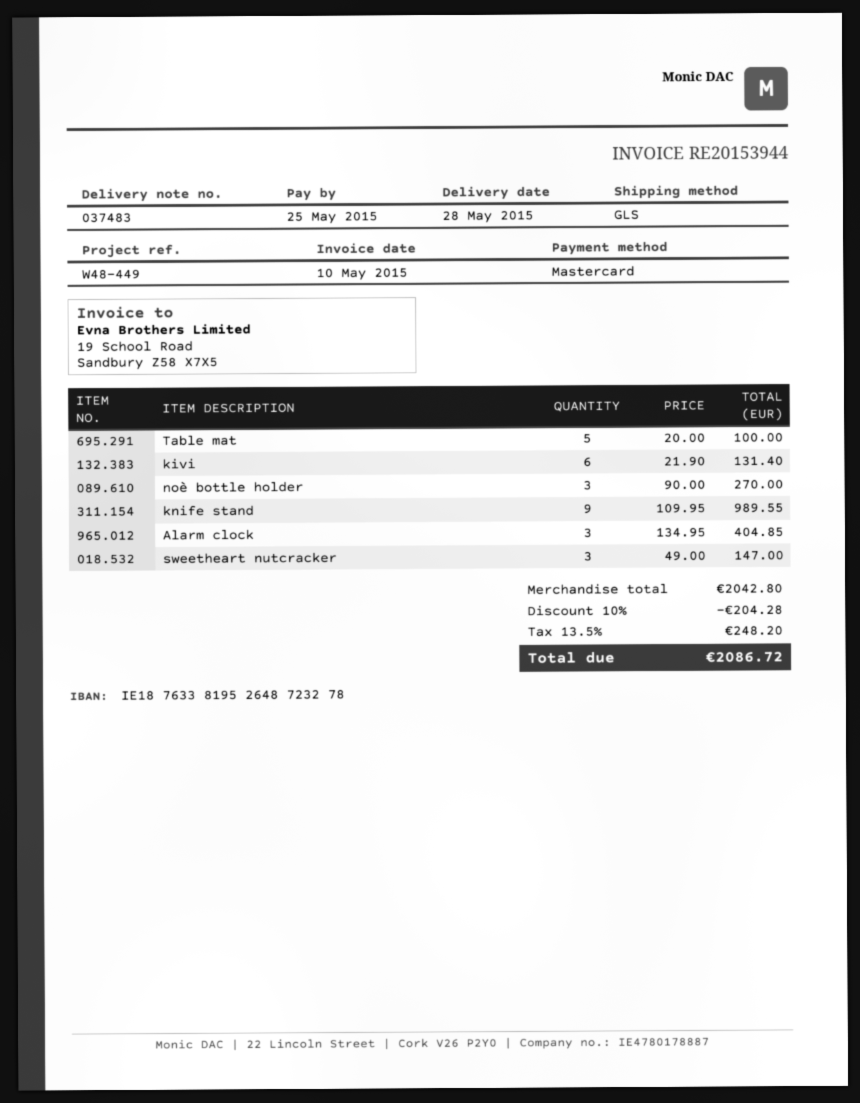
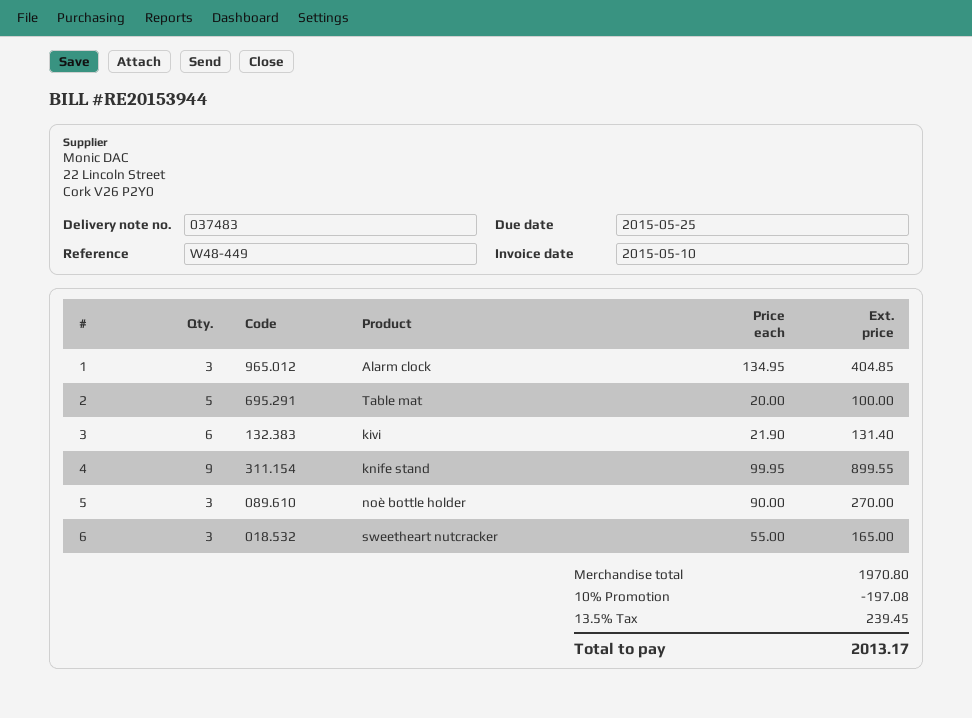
knife stand: 9 x 109.95 = 989.55 -> 9 x 99.95 = 899.55
sweetheart nutcracker: 3 x 49.00 = 147.00 -> 3 x 55.00 = 165.00
subtotal: 2042.80 -> 1970.80
discount: 10% = 204.28 -> 10% = 197.08
tax: 13.5% = 248.20 -> 13.5% = 239.45
total: 2086.72 -> 2013.17

